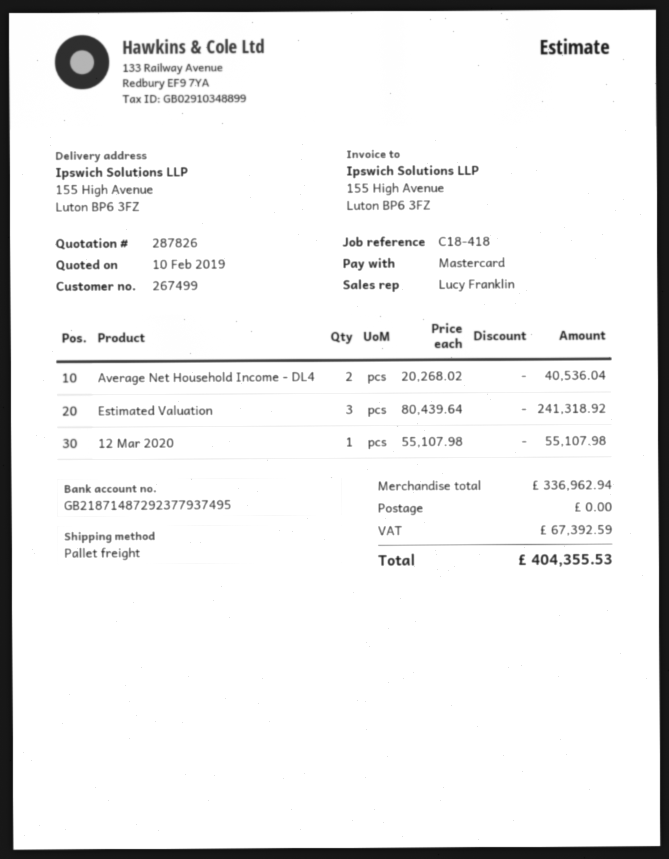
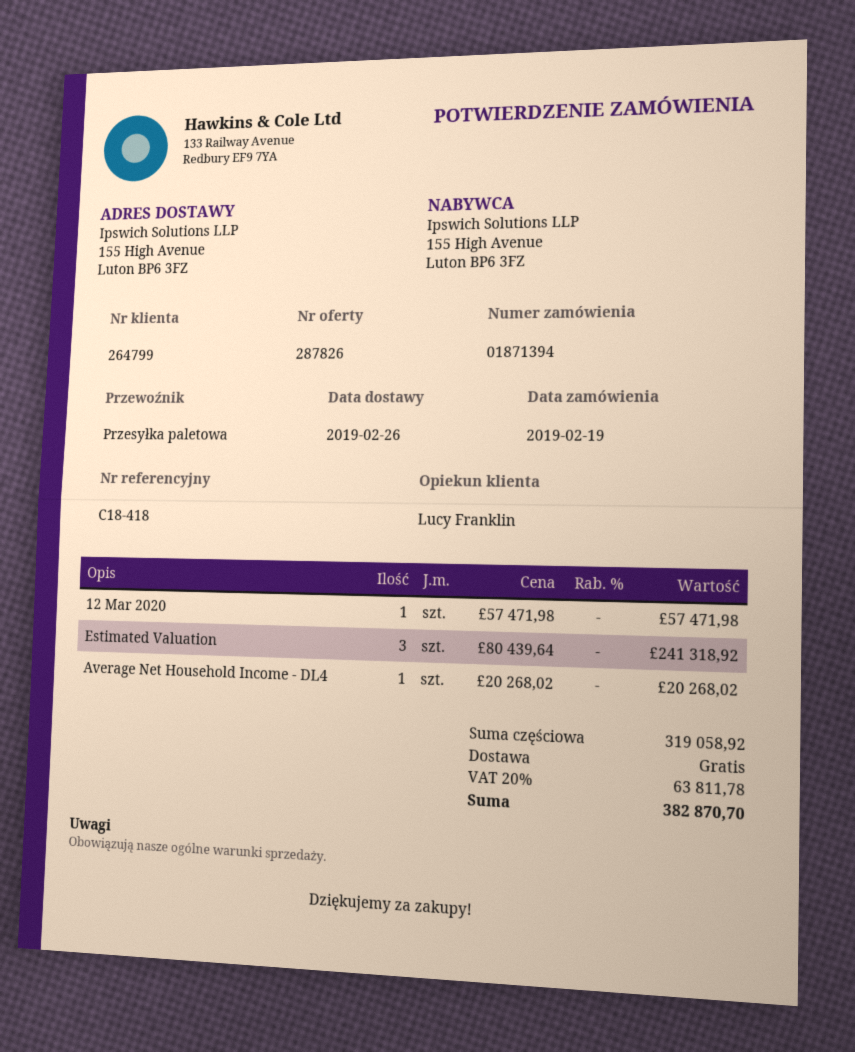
customer number: 267499 -> 264799
Average Net Household Income - DL4: 2 x 20268.02 = 40536.04 -> 1 x 20268.02 = 20268.02
12 Mar 2020: 1 x 55107.98 = 55107.98 -> 1 x 57471.98 = 57471.98
subtotal: 336962.94 -> 319058.92
tax: 67392.59 -> 63811.78
total: 404355.53 -> 382870.70

